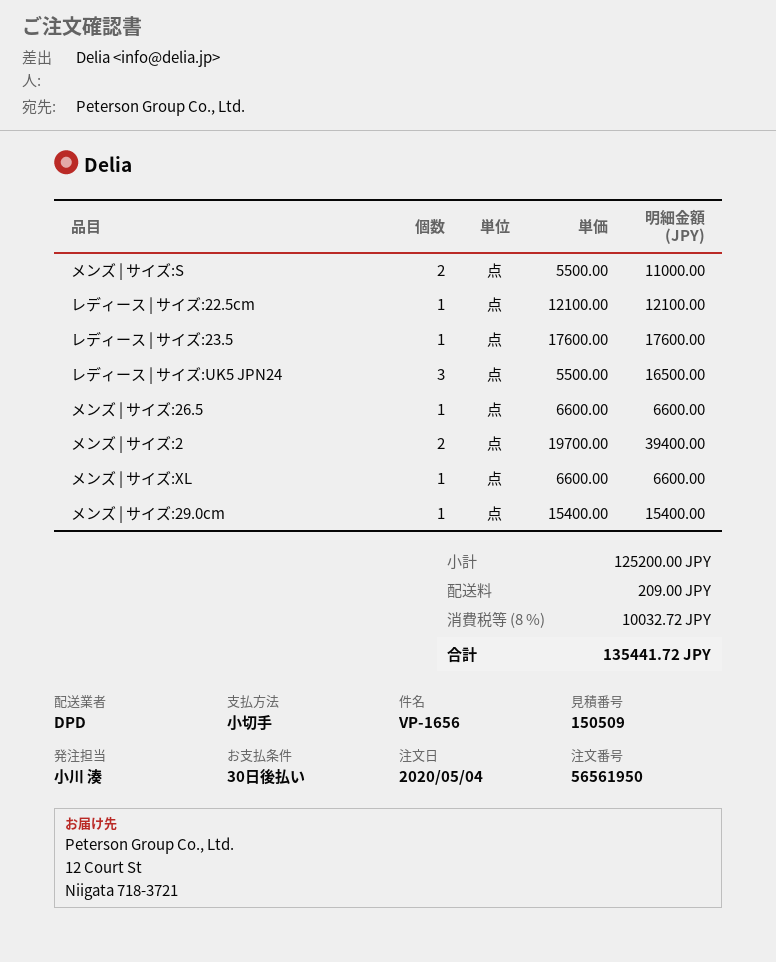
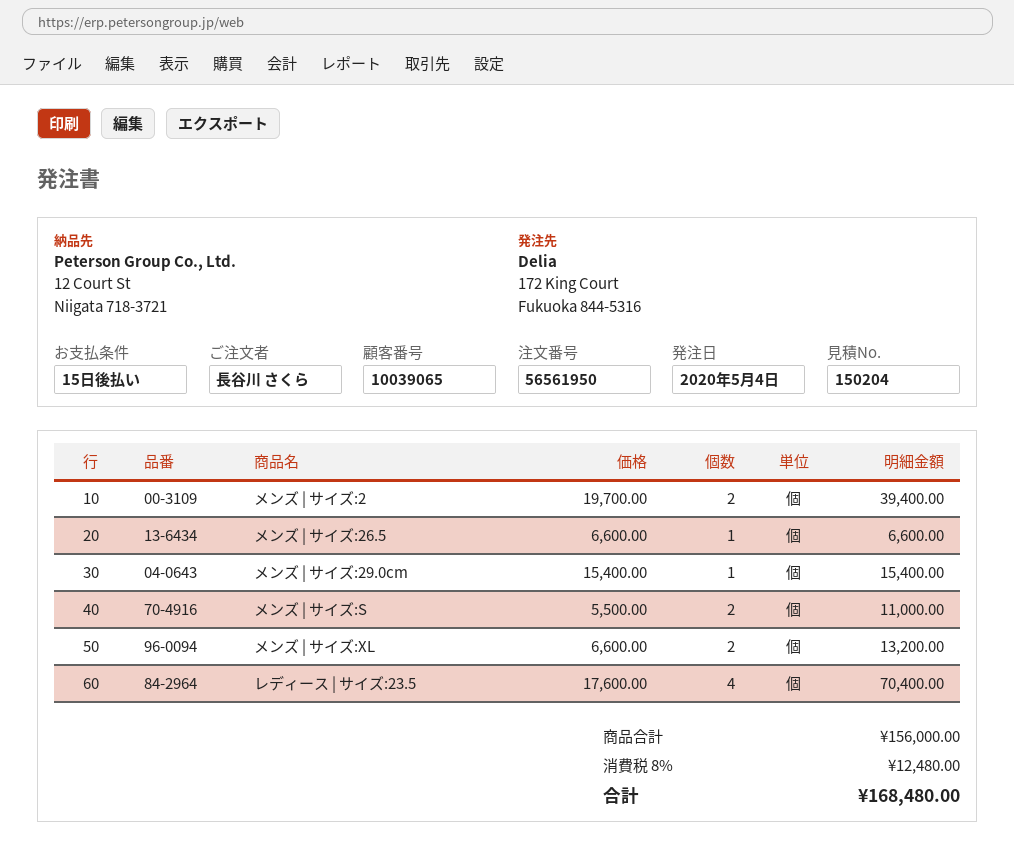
quote number: 150509 -> 150204
payment terms: 30 days -> 15 days
ordered by: 小川 湊 -> 長谷川 さくら
レディース | サイズ:22.5cm: 1 x 12100.00 = 12100.00 -> none
レディース | サイズ:23.5: 1 x 17600.00 = 17600.00 -> 4 x 17600.00 = 70400.00
レディース | サイズ:UK5 JPN24: 3 x 5500.00 = 16500.00 -> none
メンズ | サイズ:XL: 1 x 6600.00 = 6600.00 -> 2 x 6600.00 = 13200.00
subtotal: 125200.00 -> 156000.00
shipping: 209.00 -> none
tax: 8% = 10032.72 -> 8% = 12480.00
total: 135441.72 -> 168480.00

